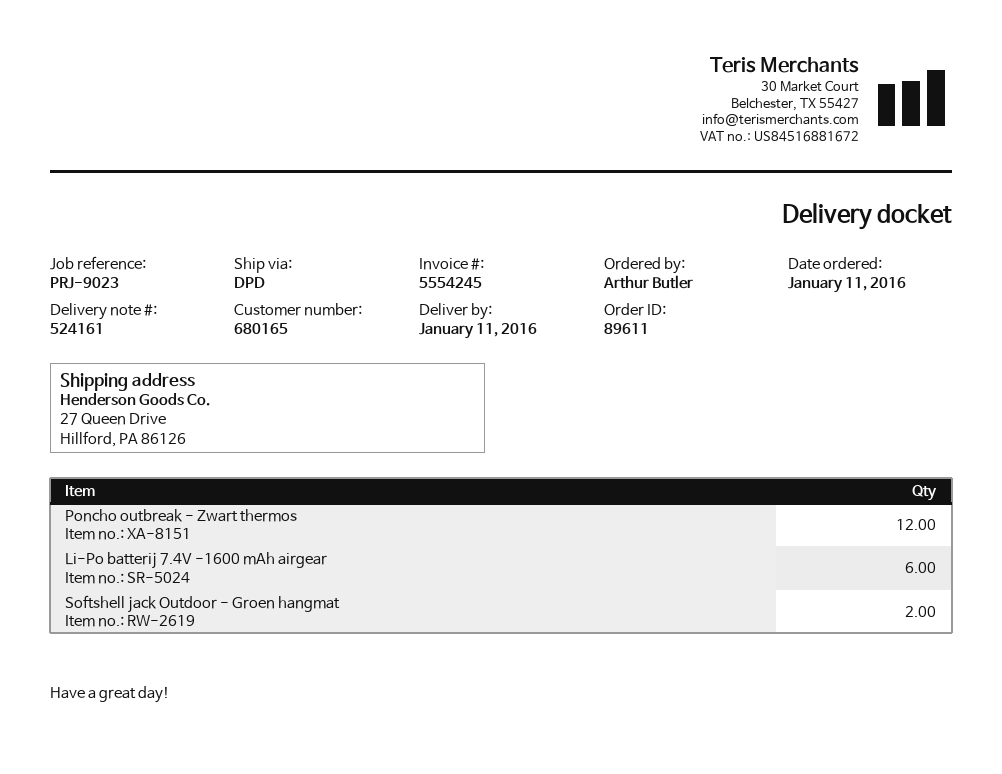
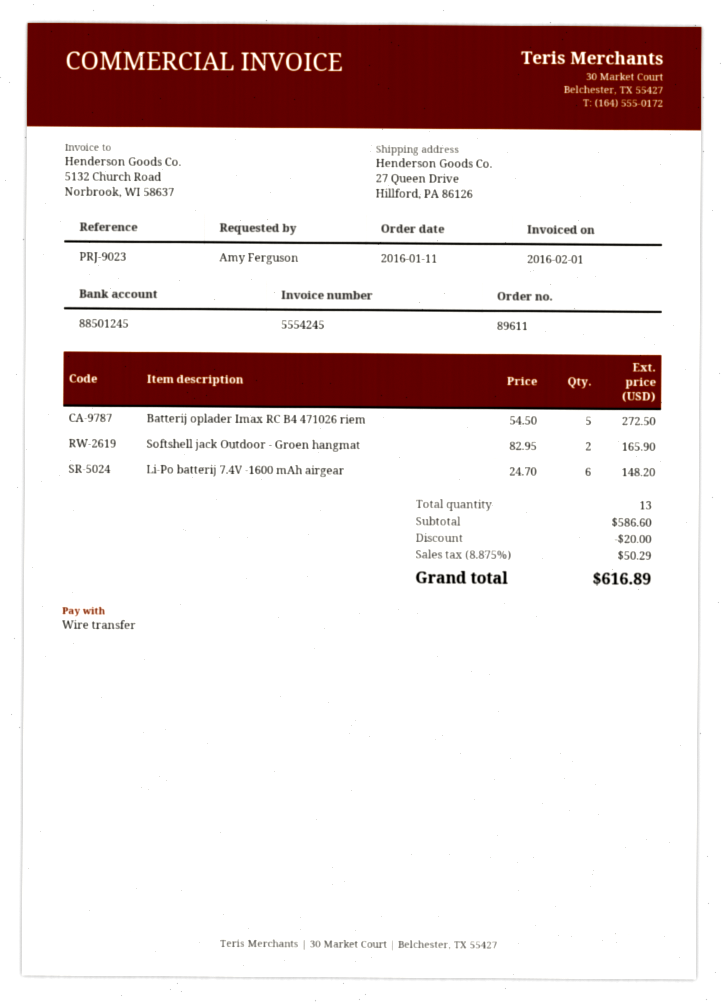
ordered by: Arthur Butler -> Amy Ferguson
Poncho outbreak - Zwart thermos: 12 -> none
Batterij oplader Imax RC B4 471026 riem: none -> 5

